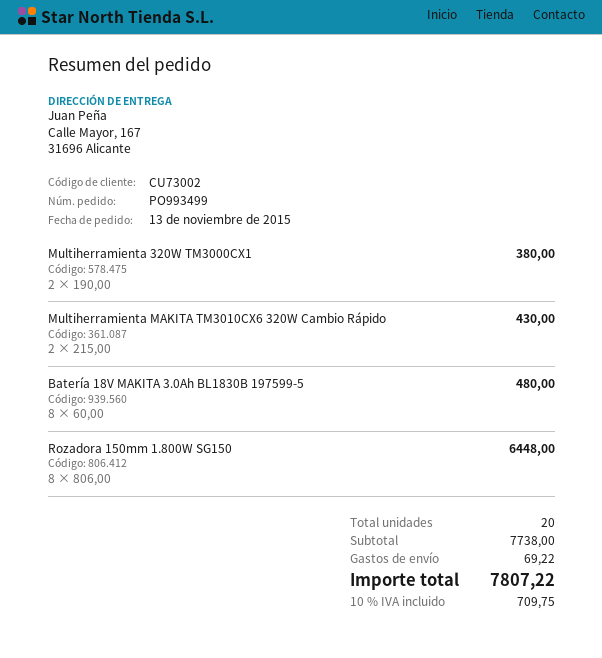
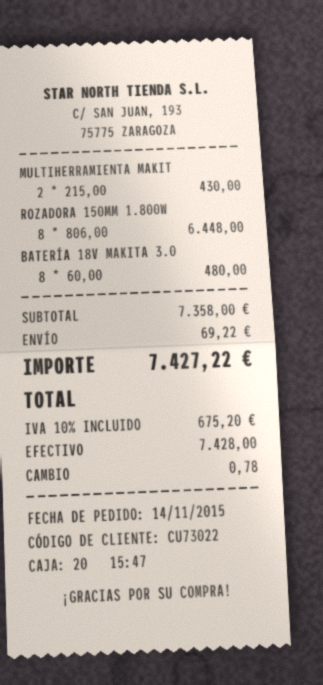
order date: 2015-11-13 -> 2015-11-14
customer number: CU73002 -> CU73022
Multiherramienta 320W TM3000CX1: 2 x 190.00 = 380.00 -> none
subtotal: 7738.00 -> 7358.00
tax: 10% = 709.75 -> 10% = 675.20
total: 7807.22 -> 7427.22

